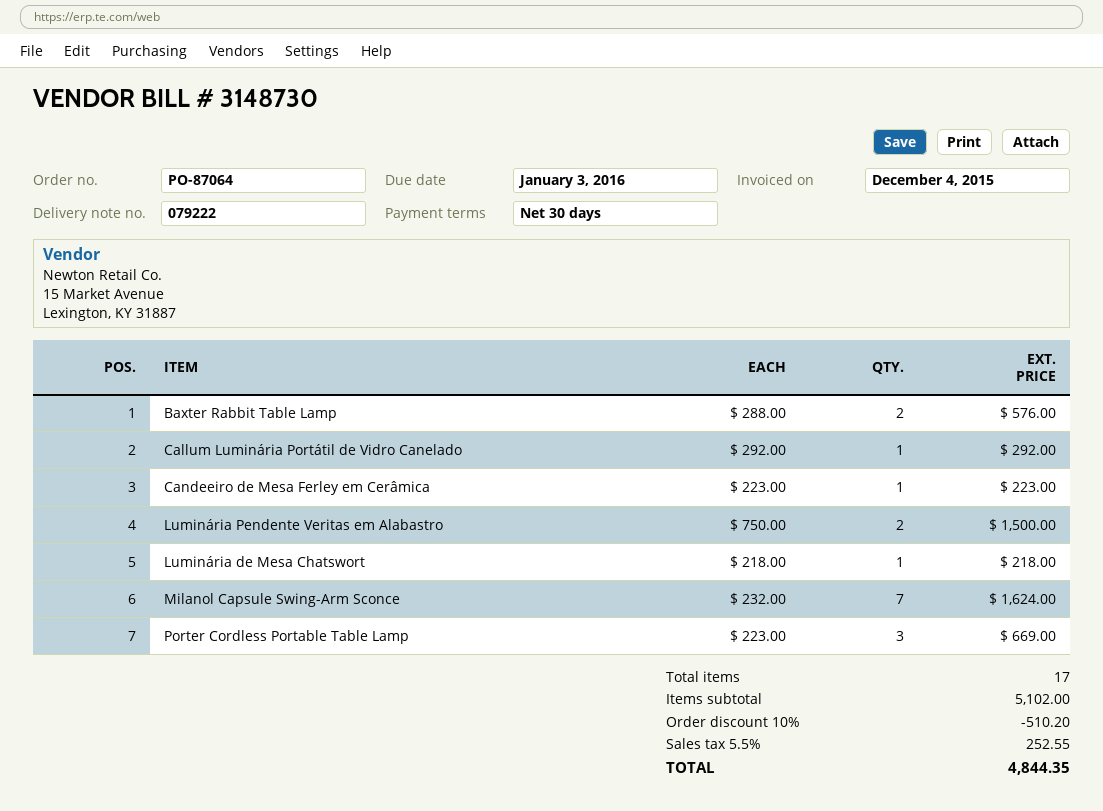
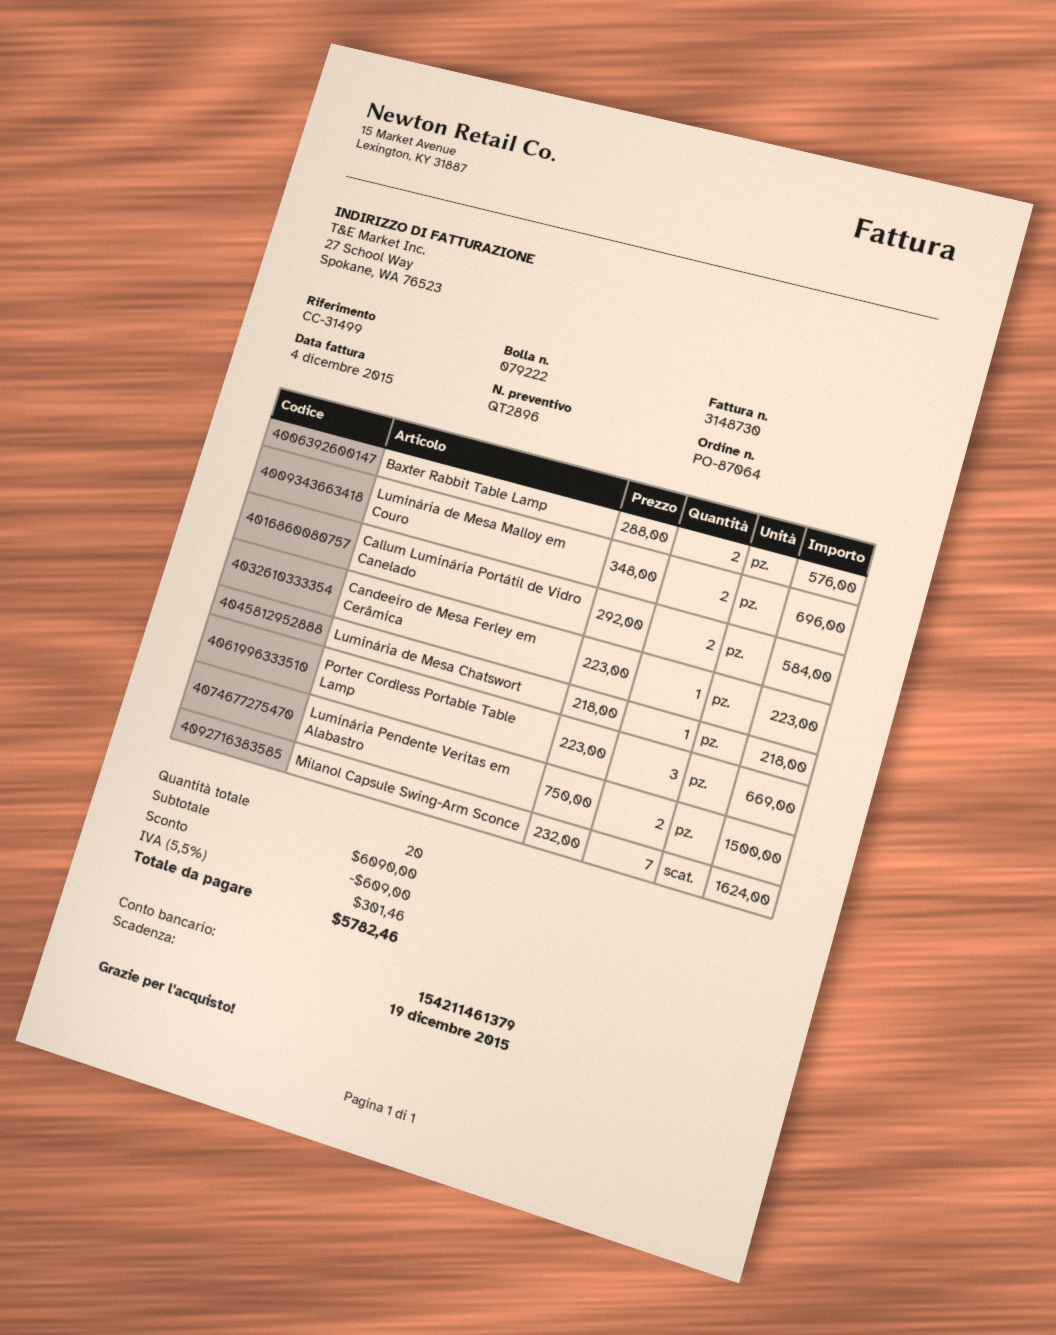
due date: 2016-01-03 -> 2015-12-19
Callum Luminária Portátil de Vidro Canelado: 1 x 292.00 = 292.00 -> 2 x 292.00 = 584.00
Luminária de Mesa Malloy em Couro: none -> 2 x 348.00 = 696.00
total quantity: 17 -> 20
subtotal: 5102.00 -> 6090.00
discount: 510.20 -> 609.00
tax: 5.5% = 252.55 -> 5.5% = 301.46
total: 4844.35 -> 5782.46

